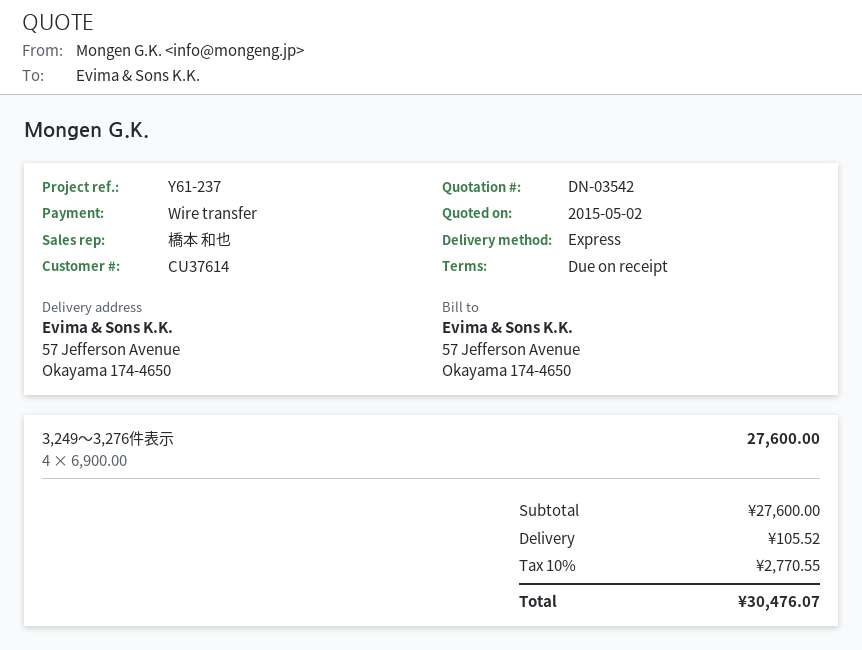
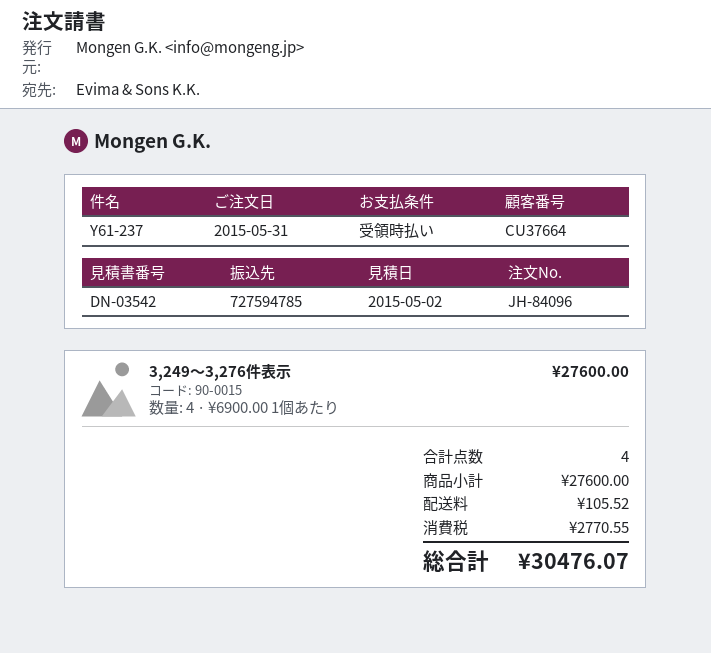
customer number: CU37614 -> CU37664

